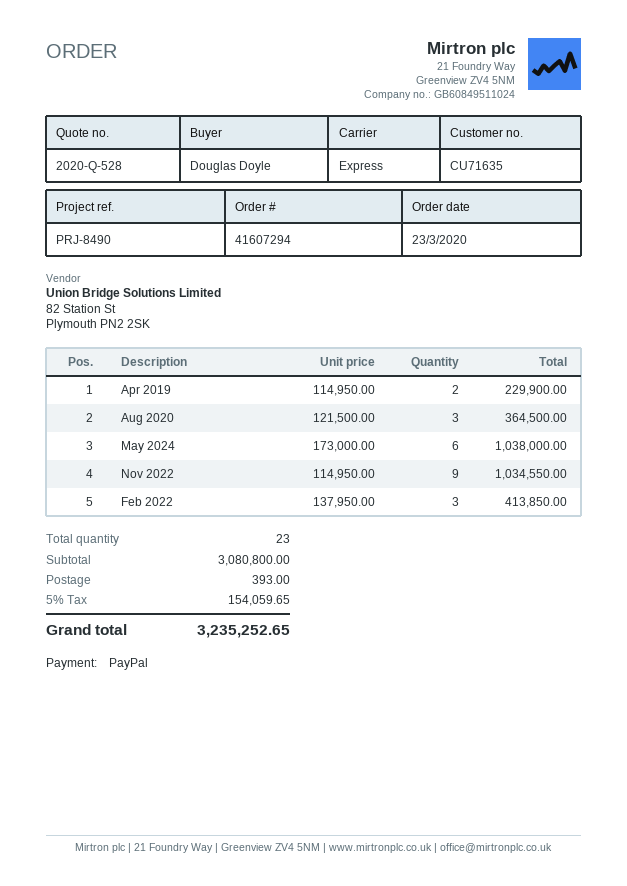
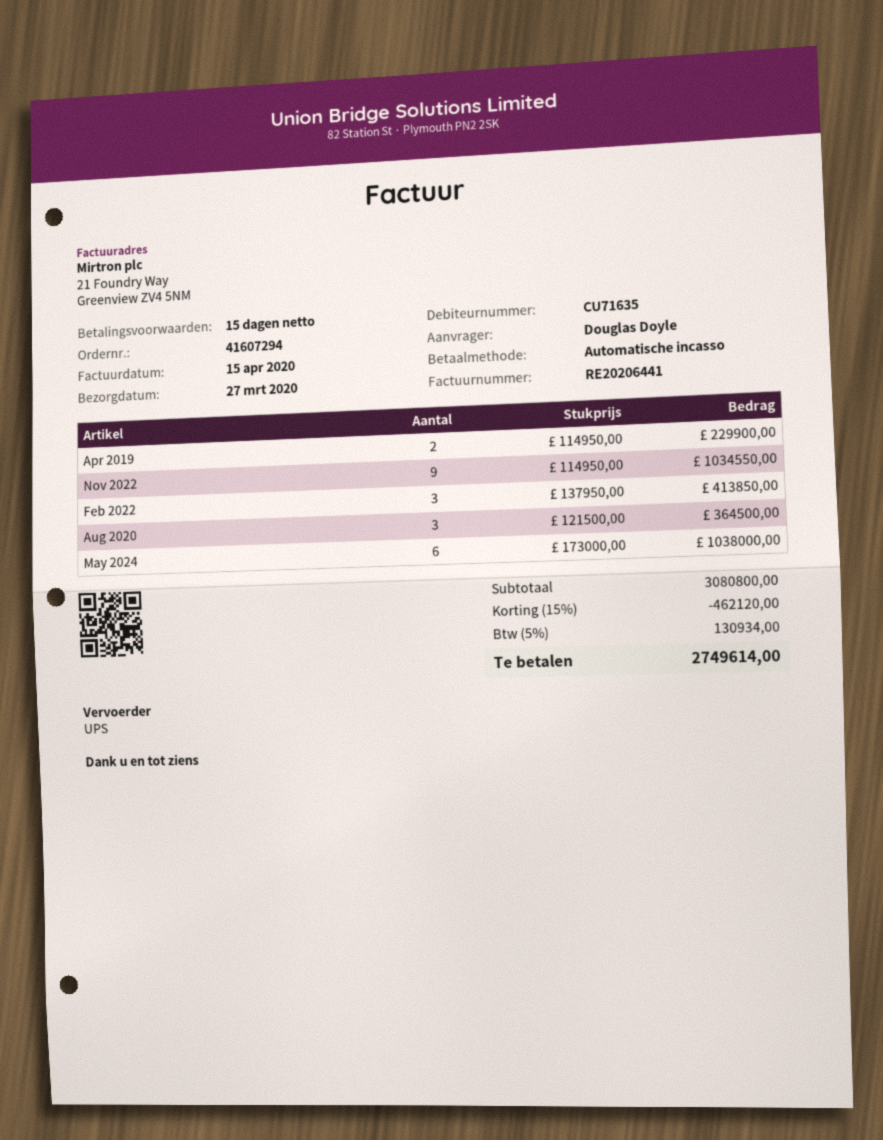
payment method: PayPal -> direct debit
shipping method: express -> UPS
discount: none -> 15% = 462120.00
shipping: 393.00 -> none
tax: 5% = 154059.65 -> 5% = 130934.00
total: 3235252.65 -> 2749614.00

